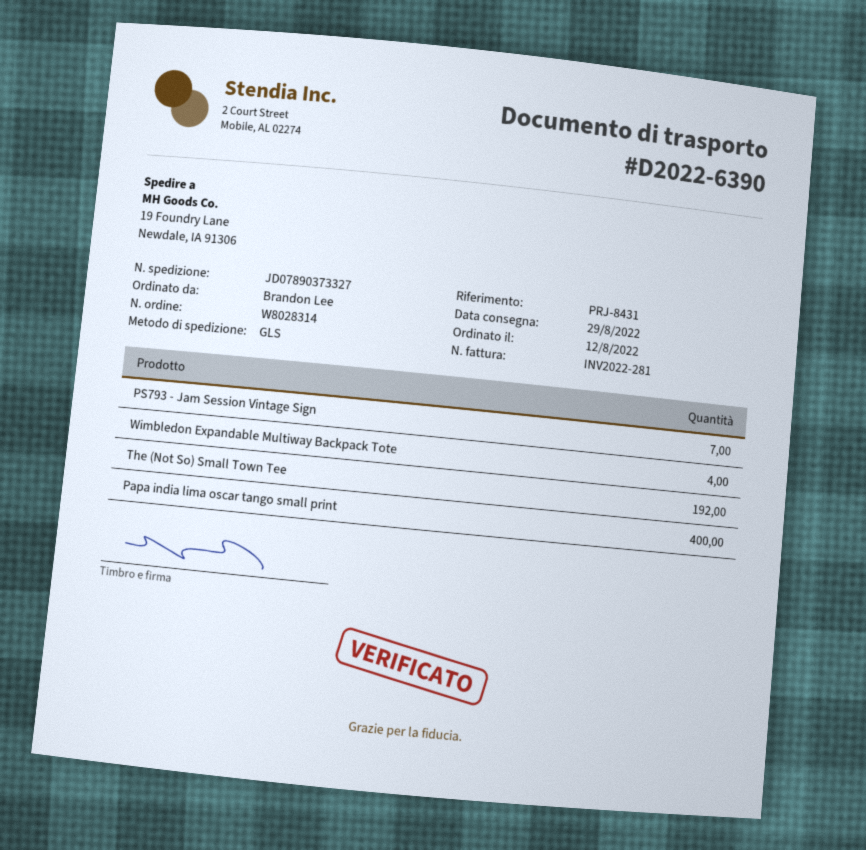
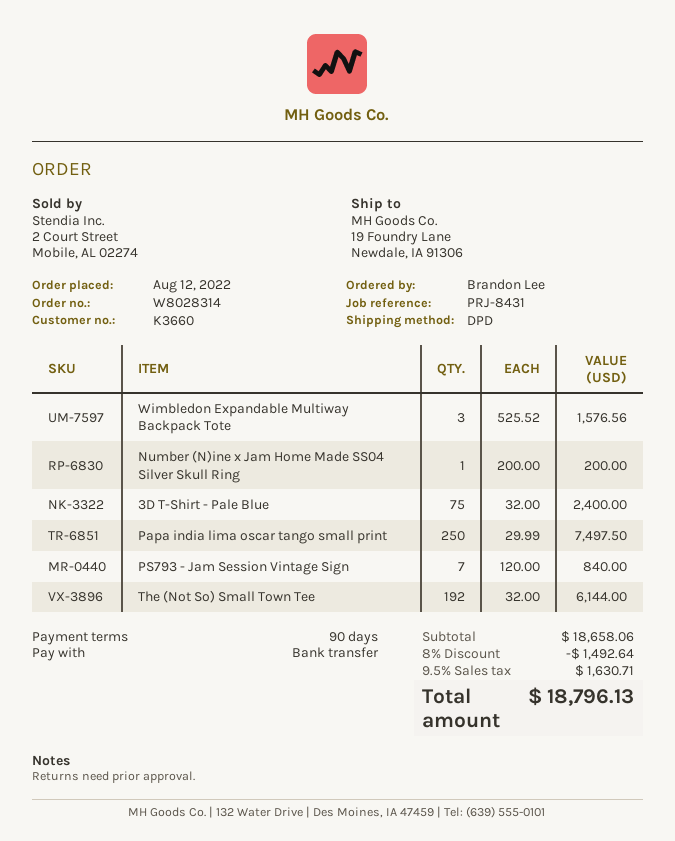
shipping method: GLS -> DPD
Wimbledon Expandable Multiway Backpack Tote: 4 -> 3
Papa india lima oscar tango small print: 400 -> 250
Number (N)ine x Jam Home Made SS04 Silver Skull Ring: none -> 1
3D T-Shirt - Pale Blue: none -> 75

